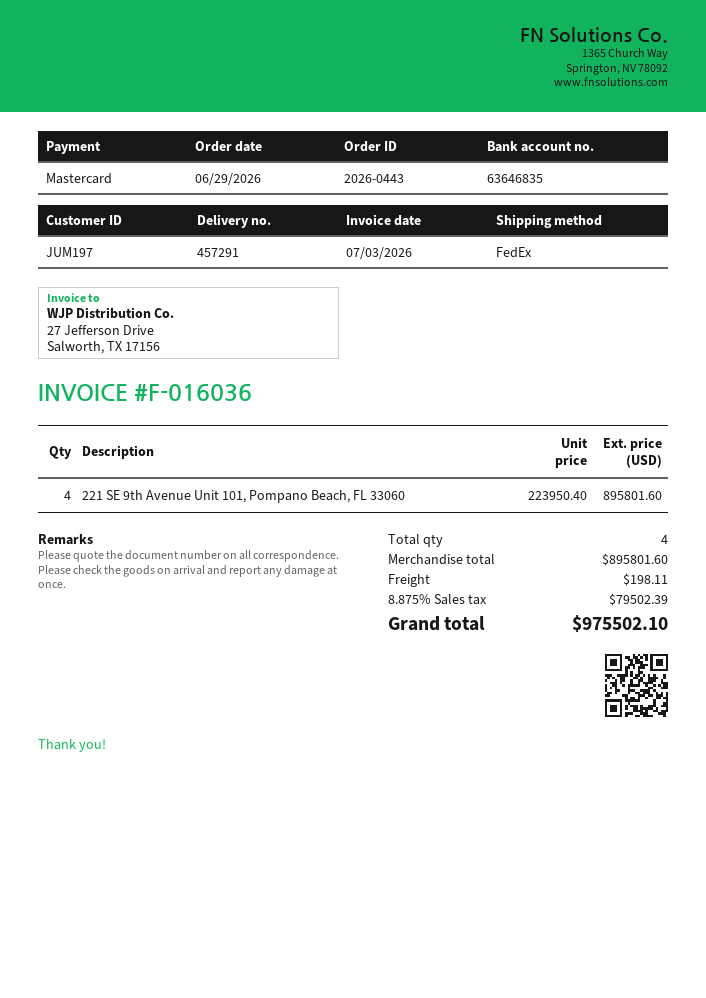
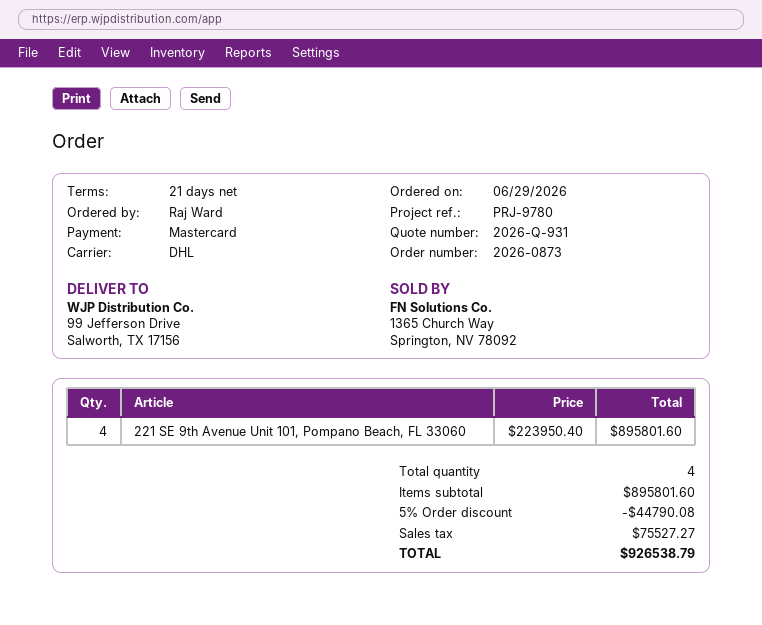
order number: 2026-0443 -> 2026-0873
shipping method: FedEx -> DHL
discount: none -> 5% = 44790.08
shipping: 198.11 -> none
tax: 79502.39 -> 75527.27
total: 975502.10 -> 926538.79

